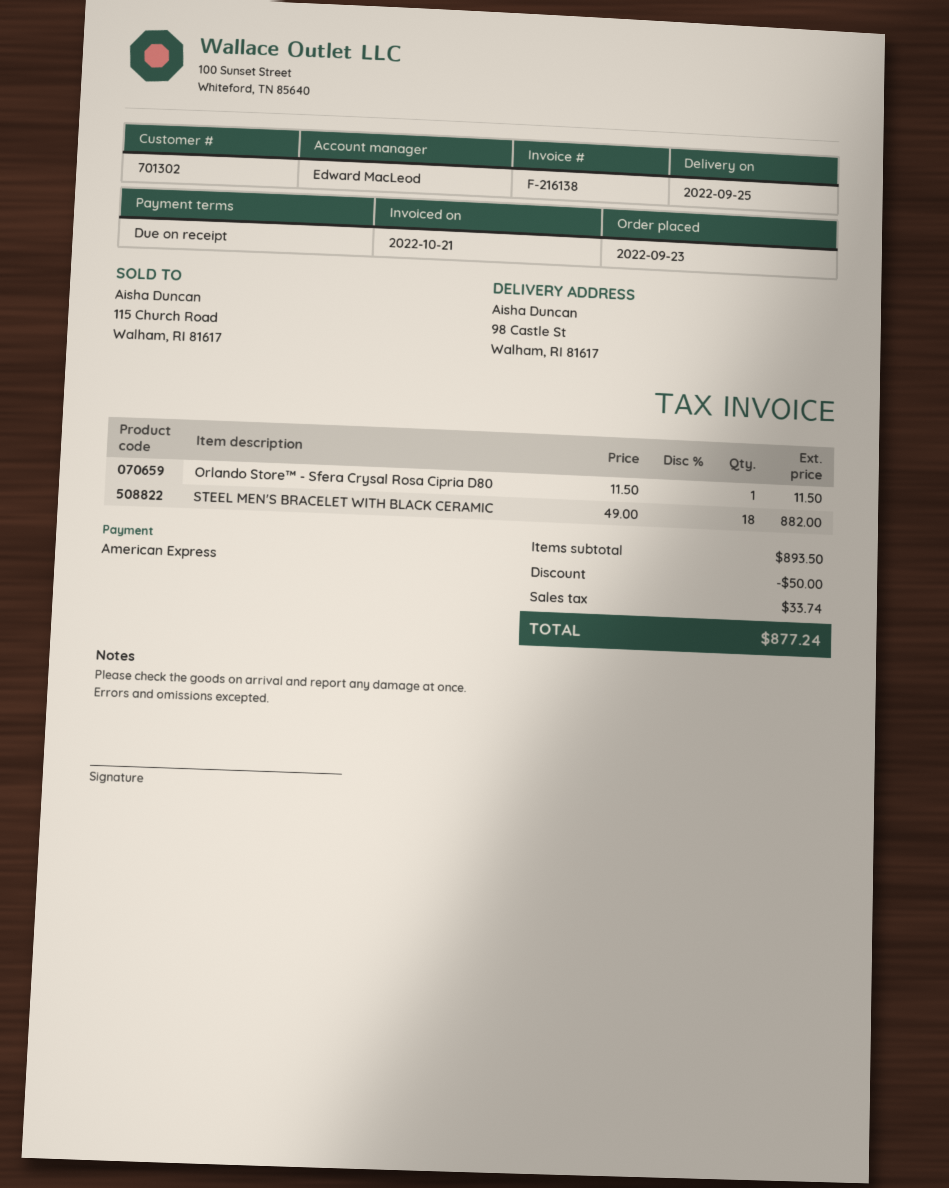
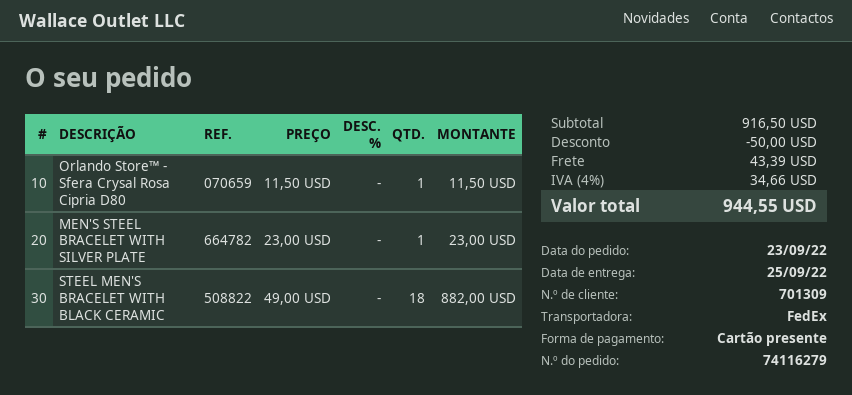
customer number: 701302 -> 701309
payment method: American Express -> gift card
MEN'S STEEL BRACELET WITH SILVER PLATE: none -> 1 x 23.00 = 23.00
subtotal: 893.50 -> 916.50
shipping: none -> 43.39
tax: 33.74 -> 34.66
total: 877.24 -> 944.55

